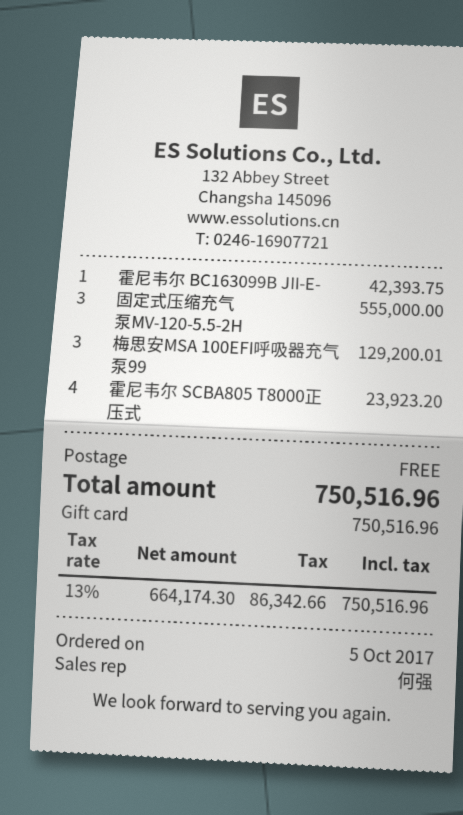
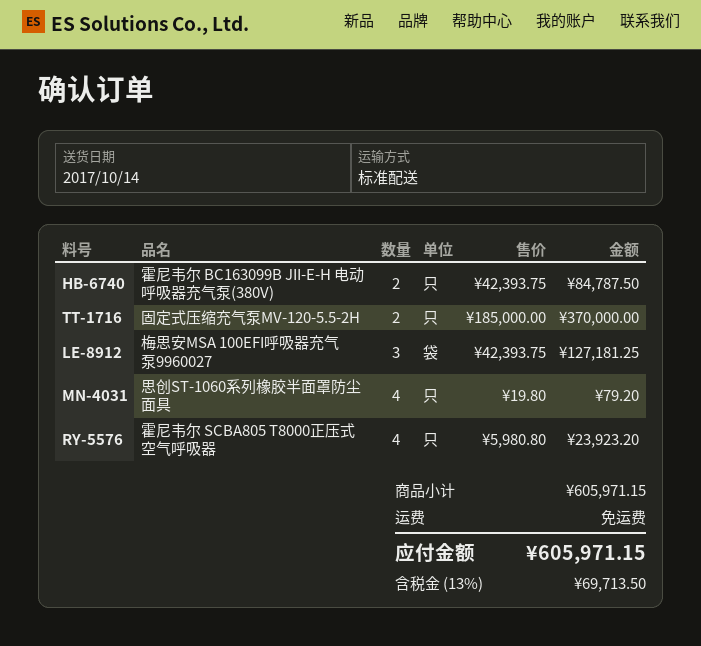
霍尼韦尔 BC163099B JII-E-: 1 for 42393.75 -> 2 for 84787.50
固定式压缩充气泵MV-120-5.5-2H: 3 for 555000.00 -> 2 for 370000.00
梅思安MSA 100EFI呼吸器充气泵99: 3 for 129200.01 -> 3 for 127181.25
思创ST-1060系列橡胶半面罩防尘面具: none -> 4 for 79.20
tax: 13% = 86342.66 -> 13% = 69713.50
total: 750516.96 -> 605971.15

